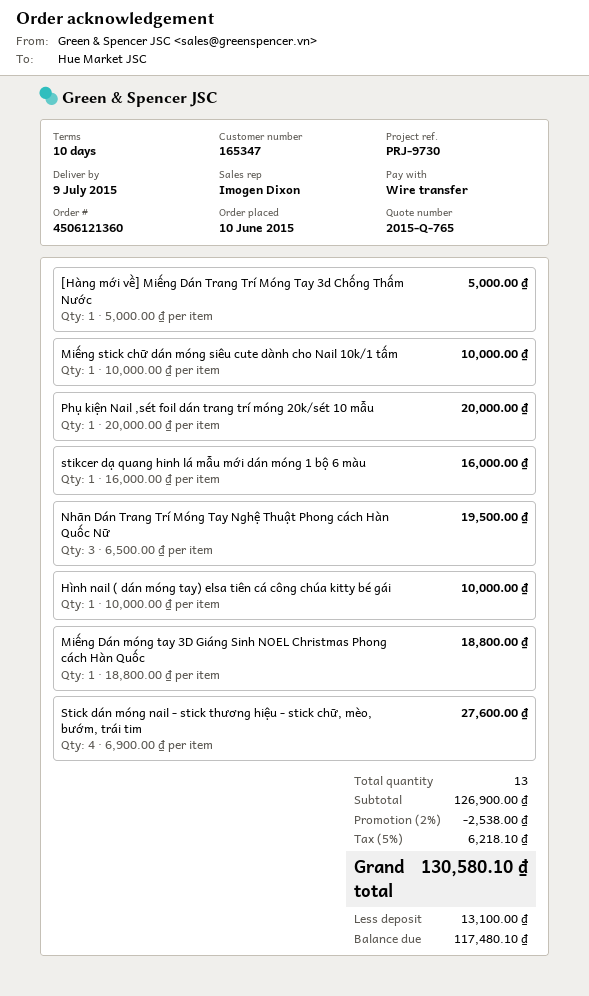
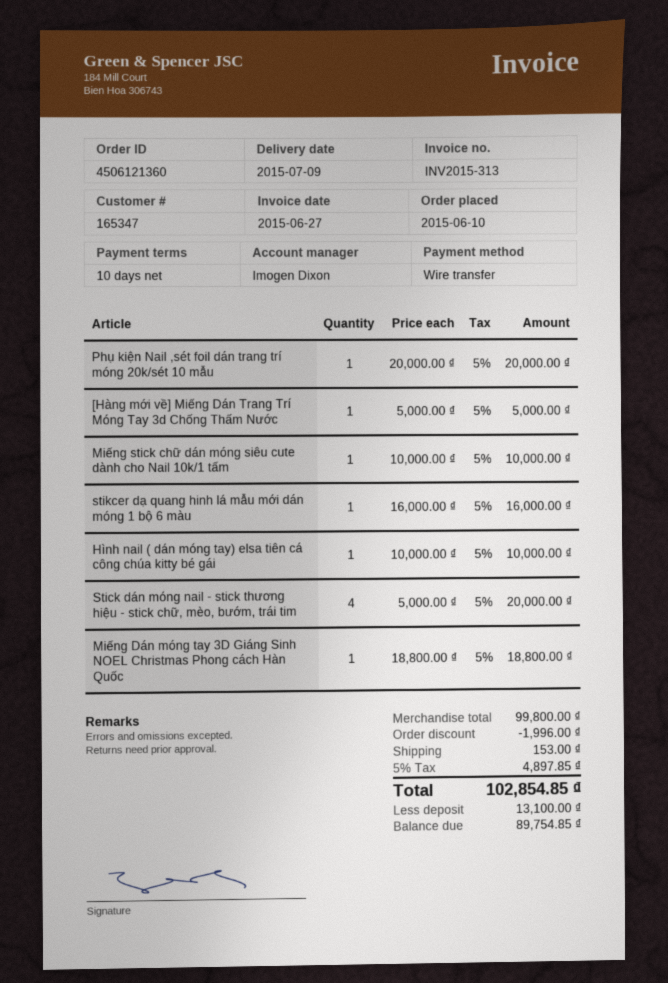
Nhãn Dán Trang Trí Móng Tay Nghệ Thuật Phong cách Hàn Quốc Nữ: 3 x 6500.00 = 19500.00 -> none
Stick dán móng nail - stick thương hiệu - stick chữ, mèo, bướm, trái tim: 4 x 6900.00 = 27600.00 -> 4 x 5000.00 = 20000.00
subtotal: 126900.00 -> 99800.00
discount: 2538.00 -> 1996.00
shipping: none -> 153.00
tax: 5% = 6218.10 -> 5% = 4897.85
total: 130580.10 -> 102854.85
balance: 117480.10 -> 89754.85

